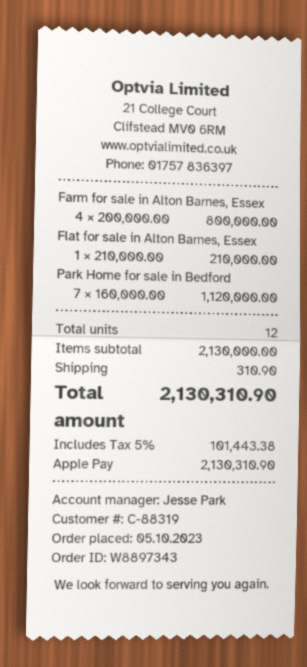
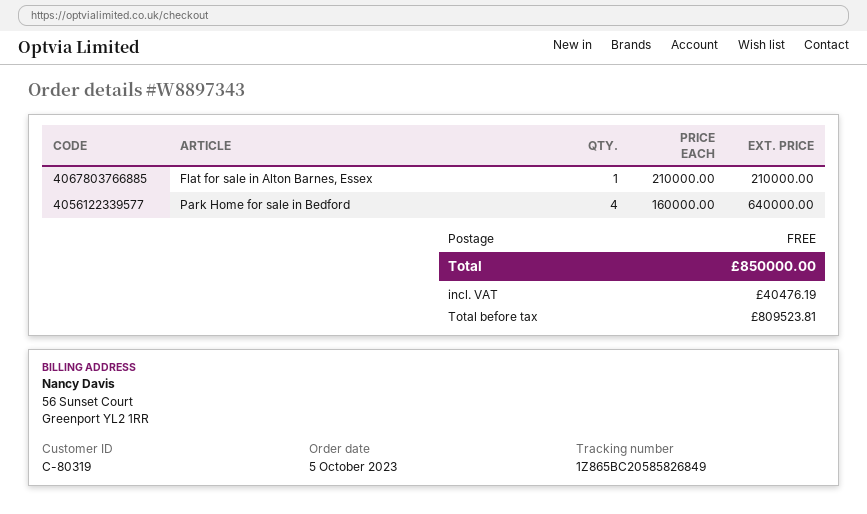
customer number: C-88319 -> C-80319
Farm for sale in Alton Barnes, Essex: 4 x 200000.00 = 800000.00 -> none
Park Home for sale in Bedford: 7 x 160000.00 = 1120000.00 -> 4 x 160000.00 = 640000.00
shipping: 310.90 -> 0.00
tax: 101443.38 -> 40476.19
total: 2130310.90 -> 850000.00

